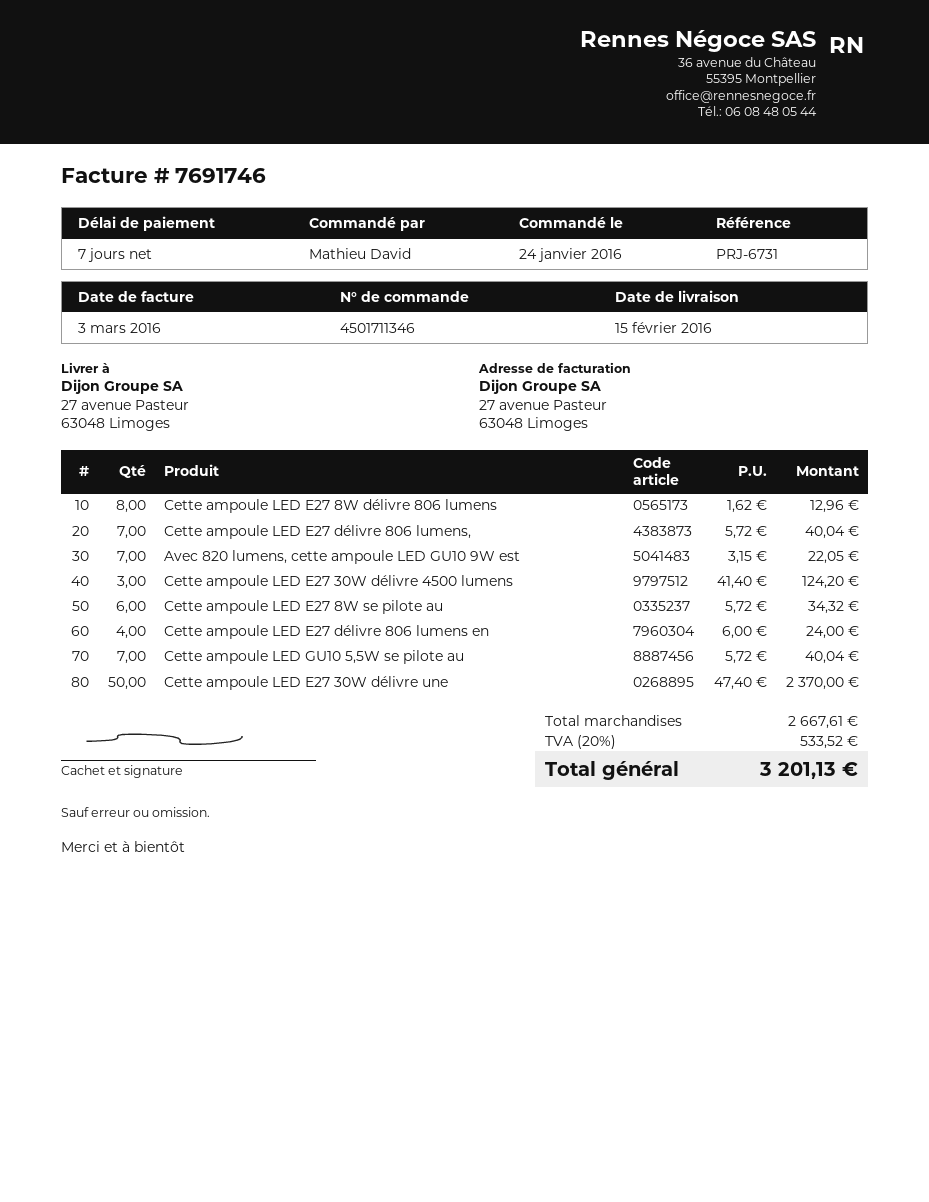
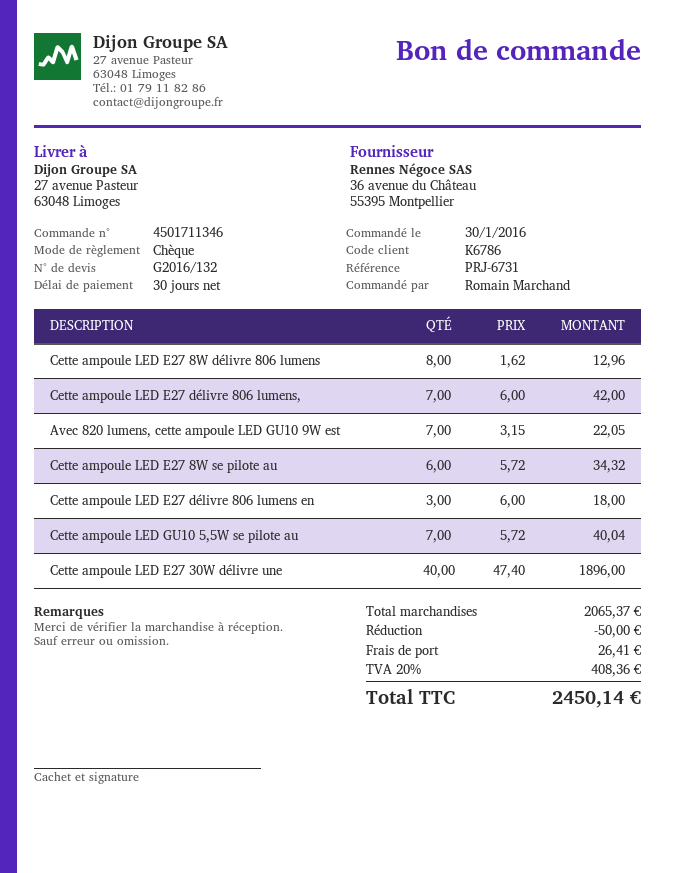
order date: 2016-01-24 -> 2016-01-30
payment terms: 7 days -> 30 days
ordered by: Mathieu David -> Romain Marchand
Cette ampoule LED E27 délivre 806 lumens,: 7 x 5.72 = 40.04 -> 7 x 6.00 = 42.00
Cette ampoule LED E27 30W délivre 4500 lumens: 3 x 41.40 = 124.20 -> none
Cette ampoule LED E27 délivre 806 lumens en: 4 x 6.00 = 24.00 -> 3 x 6.00 = 18.00
Cette ampoule LED E27 30W délivre une: 50 x 47.40 = 2370.00 -> 40 x 47.40 = 1896.00
subtotal: 2667.61 -> 2065.37
discount: none -> 50.00
shipping: none -> 26.41
tax: 20% = 533.52 -> 20% = 408.36
total: 3201.13 -> 2450.14

